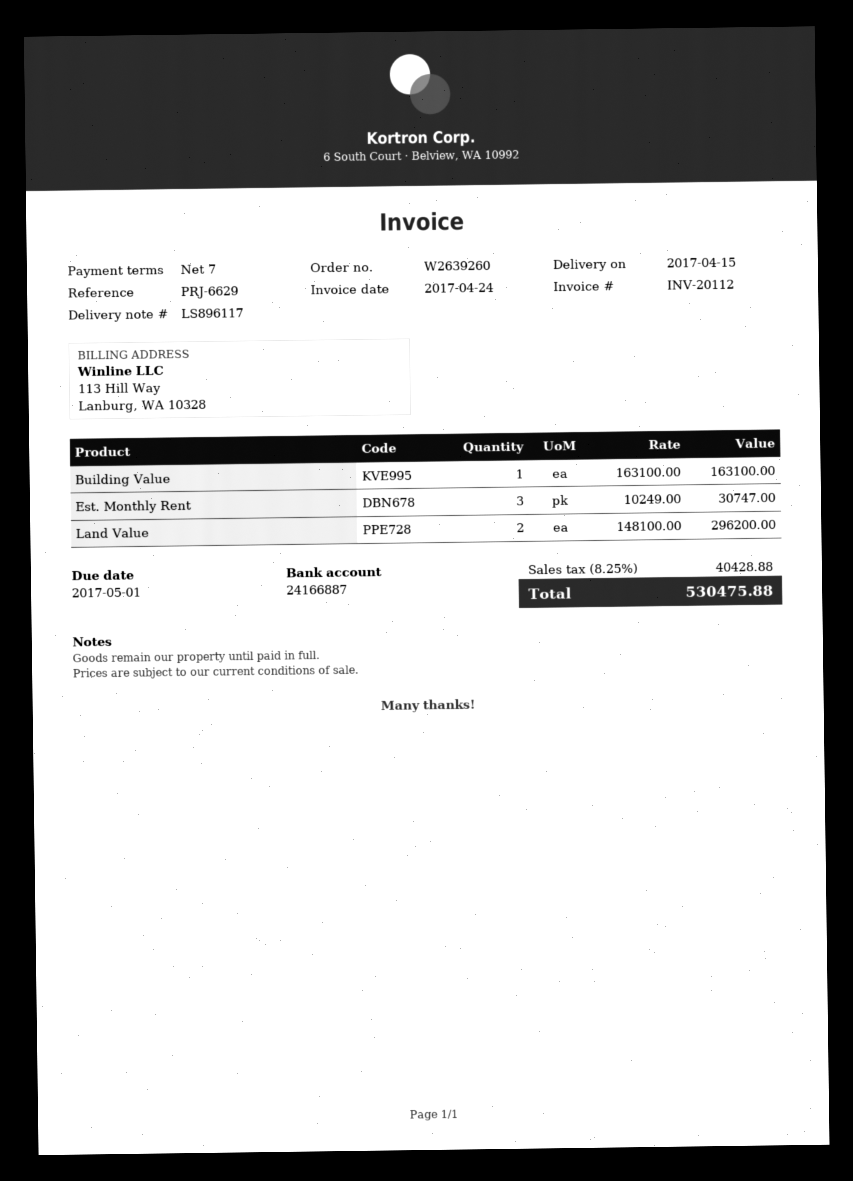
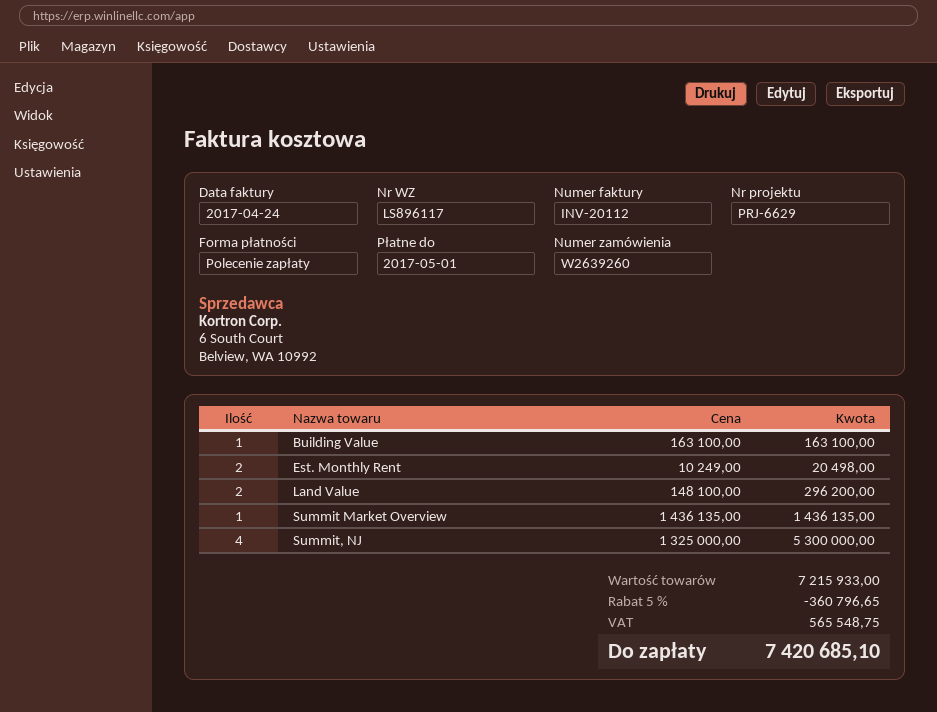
Est. Monthly Rent: 3 x 10249.00 = 30747.00 -> 2 x 10249.00 = 20498.00
Summit Market Overview: none -> 1 x 1436135.00 = 1436135.00
Summit, NJ: none -> 4 x 1325000.00 = 5300000.00
discount: none -> 5% = 360796.65
tax: 40428.88 -> 565548.75
total: 530475.88 -> 7420685.10

